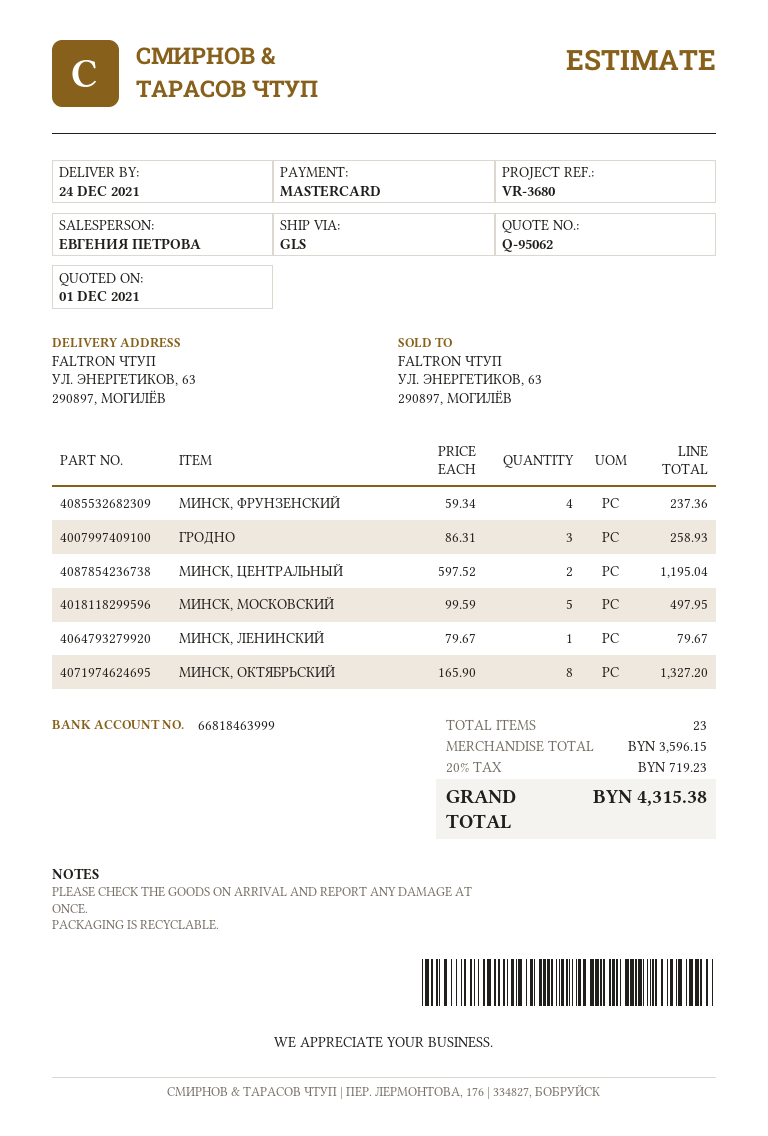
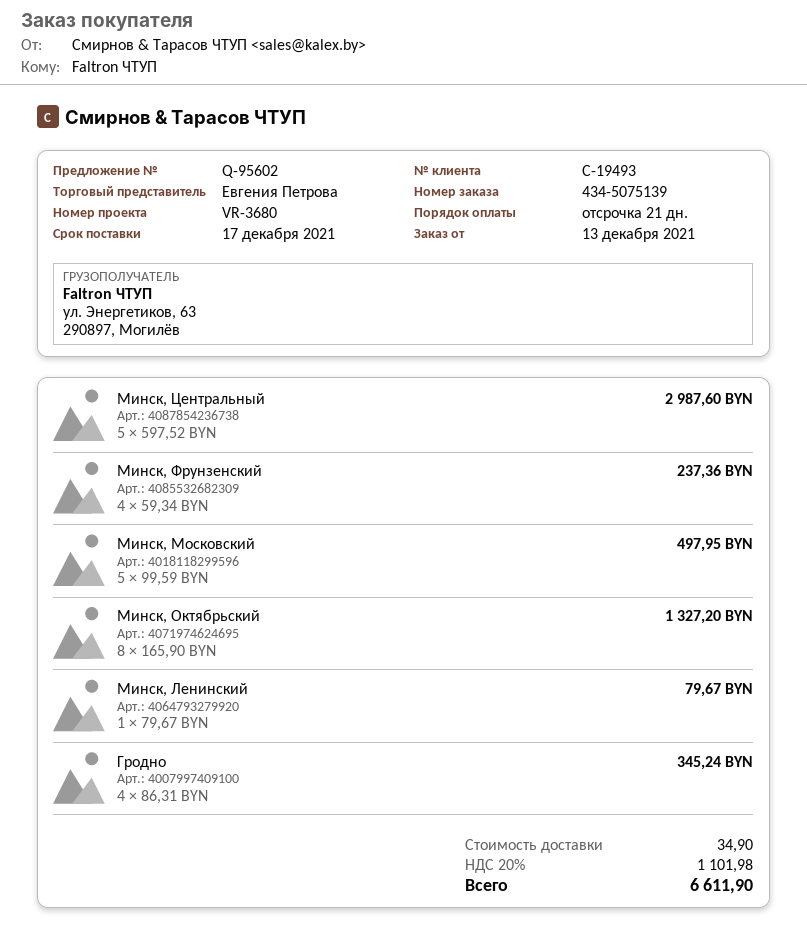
quote number: Q-95062 -> Q-95602
delivery date: 2021-12-24 -> 2021-12-17
ГРОДНО: 3 x 86.31 = 258.93 -> 4 x 86.31 = 345.24
МИНСК, ЦЕНТРАЛЬНЫЙ: 2 x 597.52 = 1195.04 -> 5 x 597.52 = 2987.60
shipping: none -> 34.90
tax: 20% = 719.23 -> 20% = 1101.98
total: 4315.38 -> 6611.90

